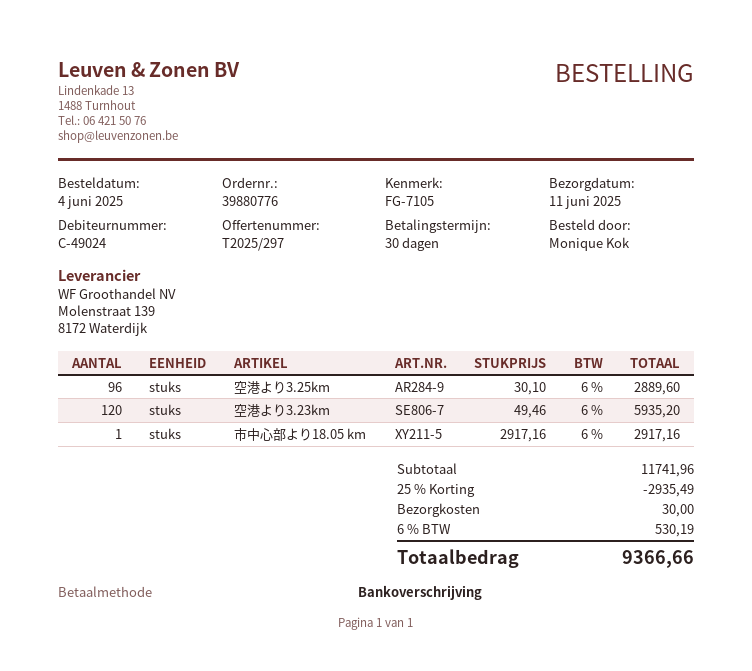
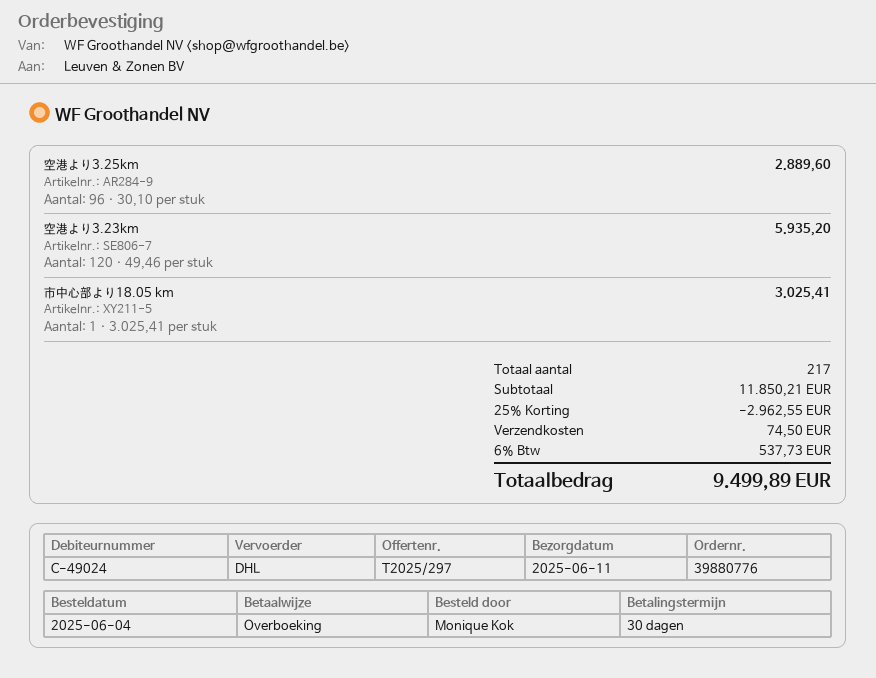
市中心部より18.05 km: 1 x 2917.16 = 2917.16 -> 1 x 3025.41 = 3025.41
subtotal: 11741.96 -> 11850.21
discount: 25% = 2935.49 -> 25% = 2962.55
shipping: 30.00 -> 74.50
tax: 6% = 530.19 -> 6% = 537.73
total: 9366.66 -> 9499.89

